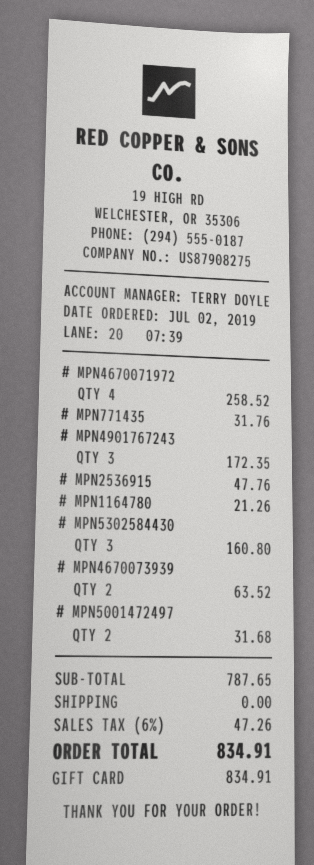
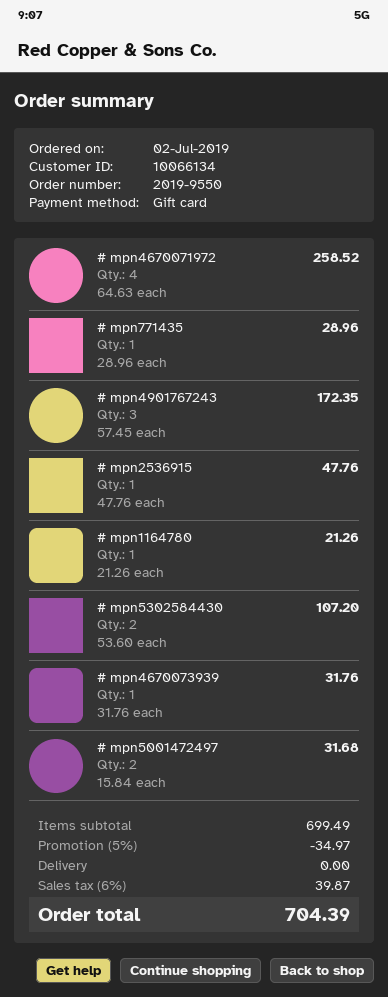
# MPN771435: 1 for 31.76 -> 1 for 28.96
# MPN5302584430: 3 for 160.80 -> 2 for 107.20
# MPN4670073939: 2 for 63.52 -> 1 for 31.76
subtotal: 787.65 -> 699.49
discount: none -> 5% = 34.97
tax: 6% = 47.26 -> 6% = 39.87
total: 834.91 -> 704.39

